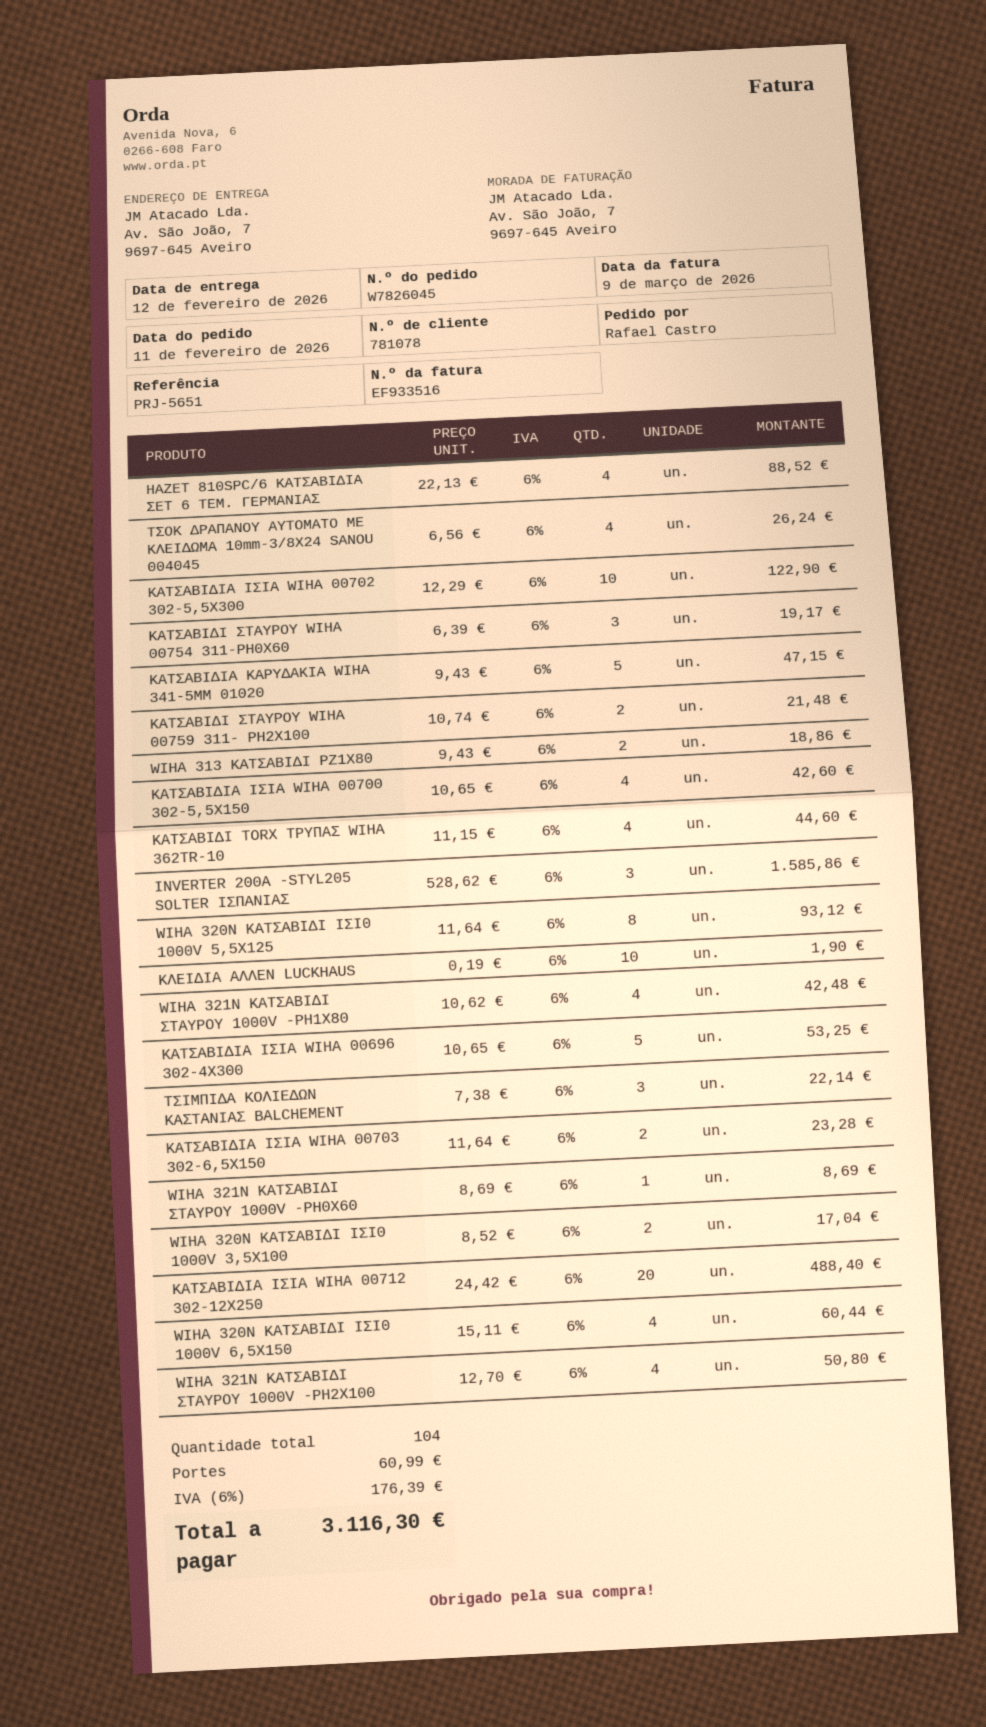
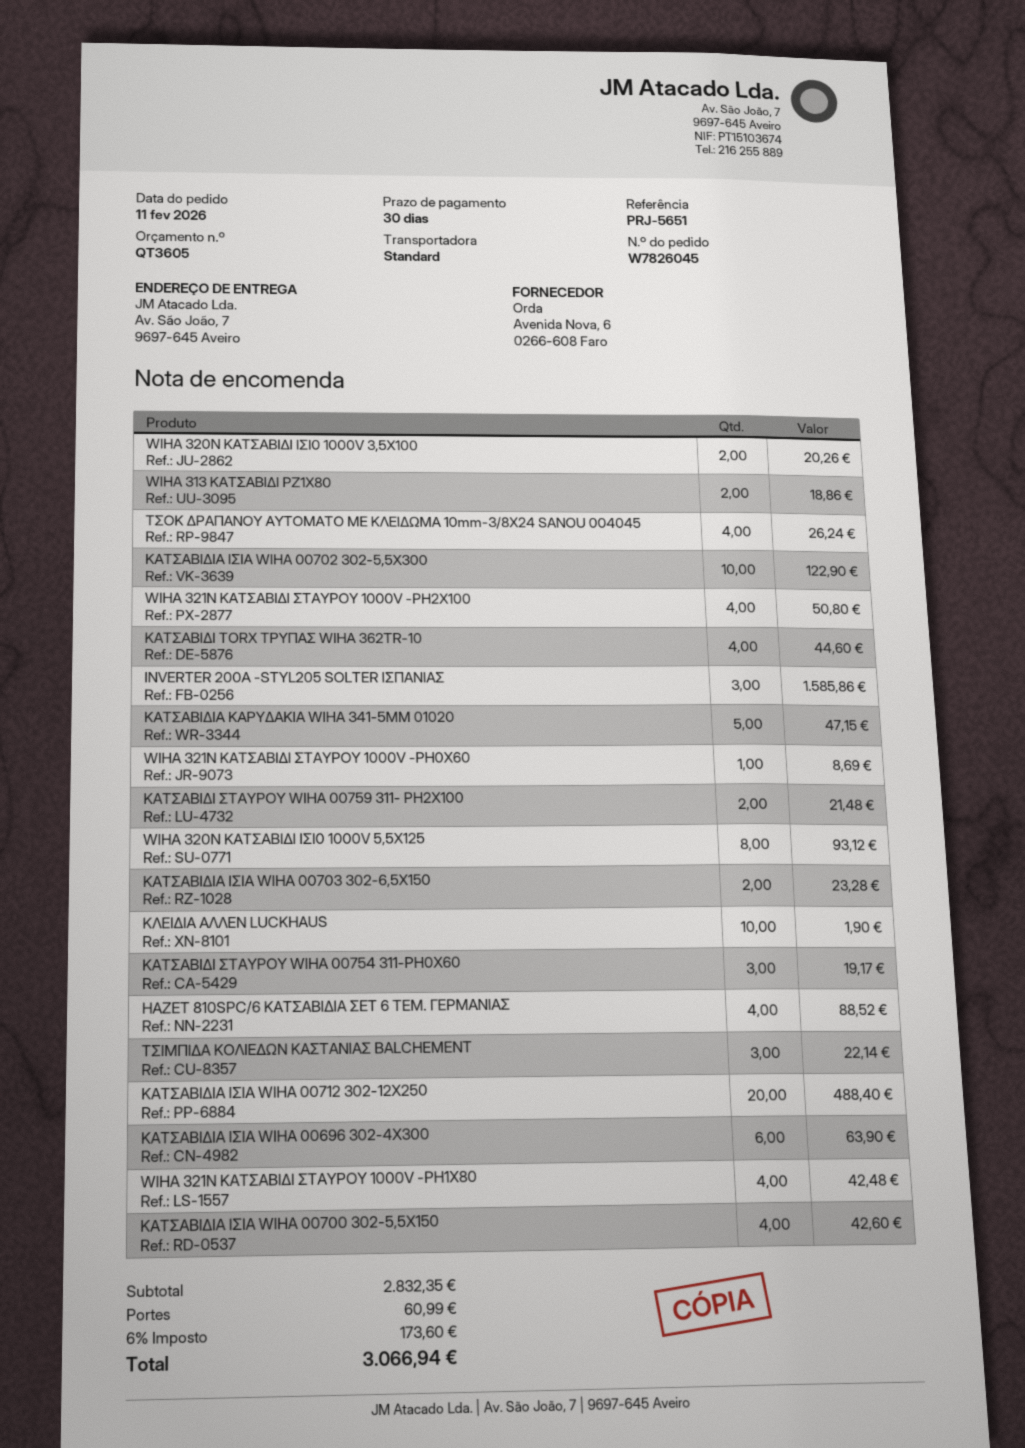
ΚΑΤΣΑΒΙΔΙΑ ΙΣΙΑ WIHA 00696 302-4X300: 5 for 53.25 -> 6 for 63.90
WIHA 320N ΚΑΤΣΑΒΙΔΙ ΙΣΙ0 1000V 3,5X100: 2 for 17.04 -> 2 for 20.26
WIHA 320N ΚΑΤΣΑΒΙΔΙ ΙΣΙ0 1000V 6,5X150: 4 for 60.44 -> none
tax: 6% = 176.39 -> 6% = 173.60
total: 3116.30 -> 3066.94

